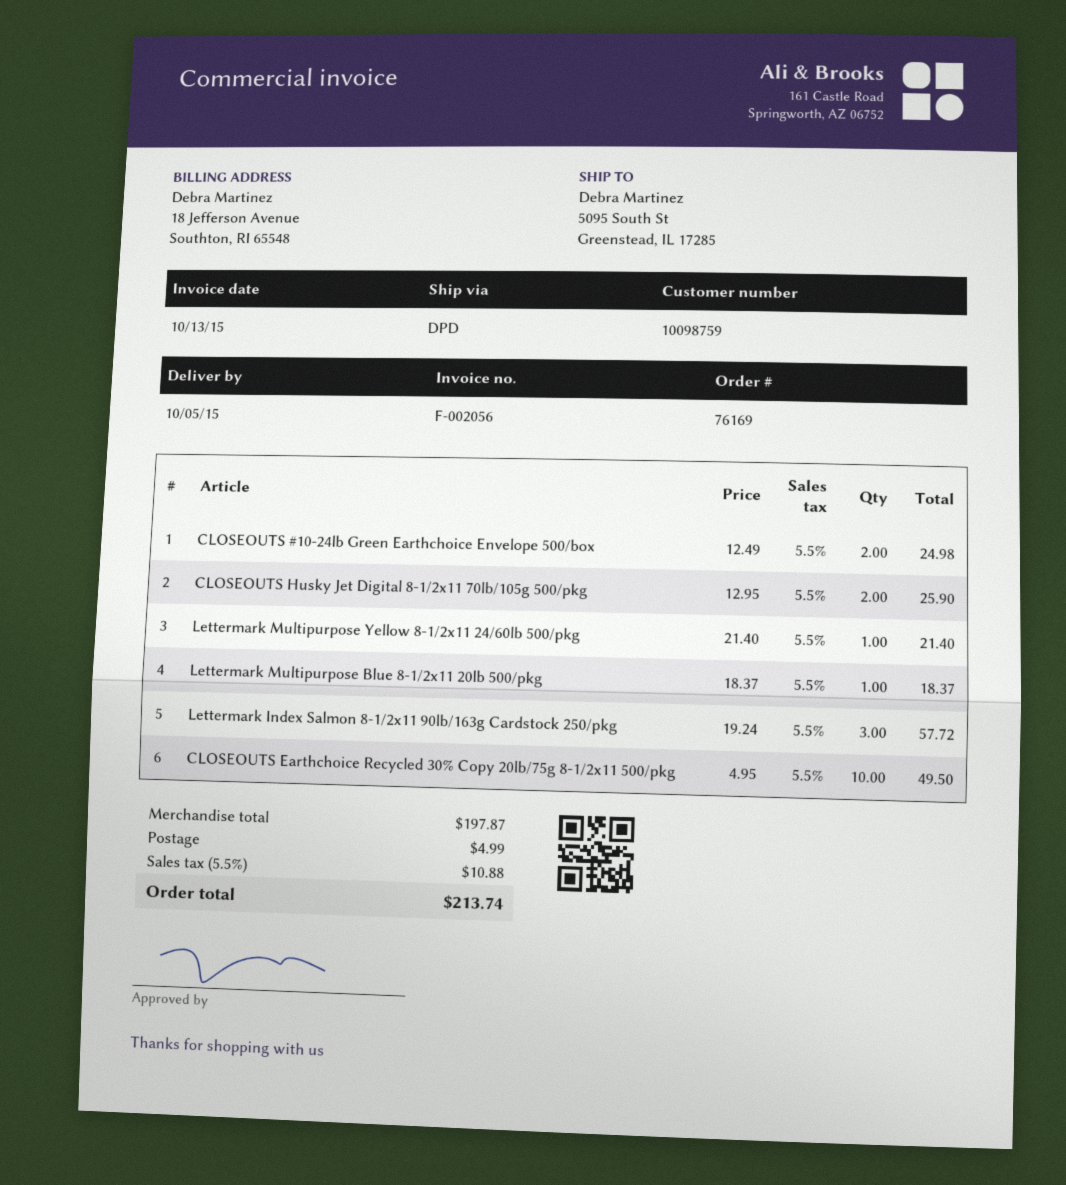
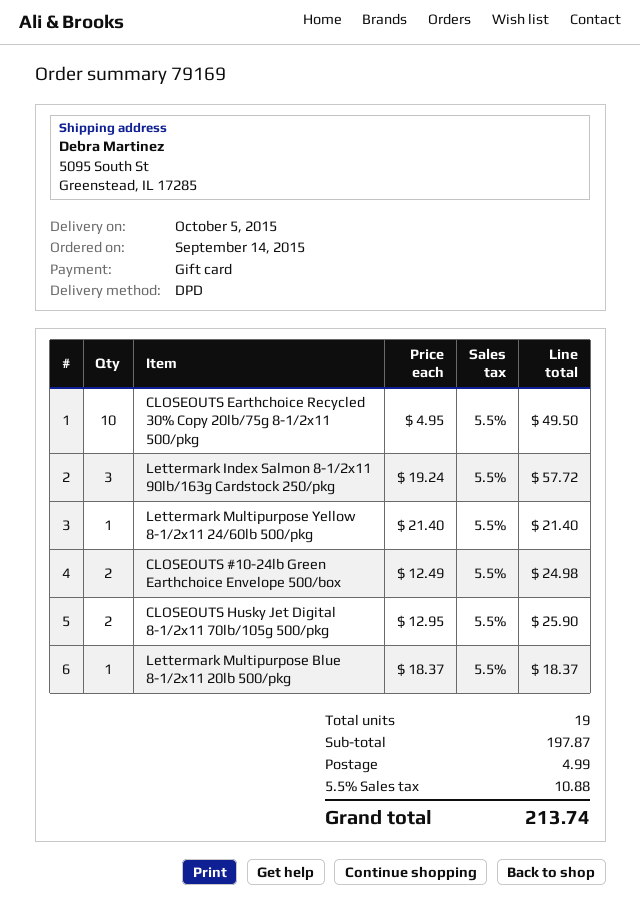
order number: 76169 -> 79169

